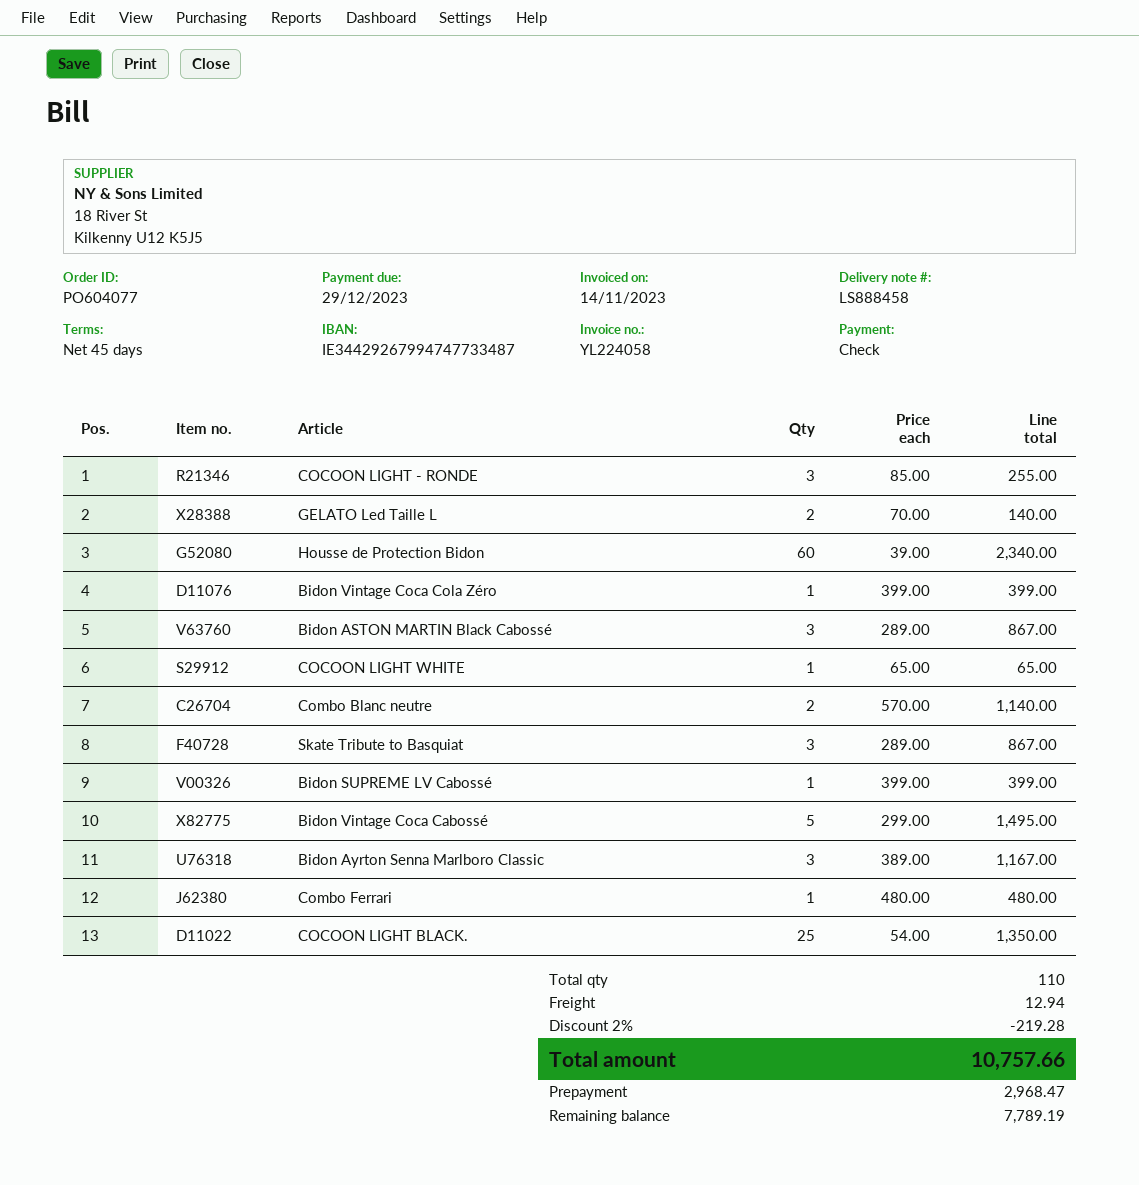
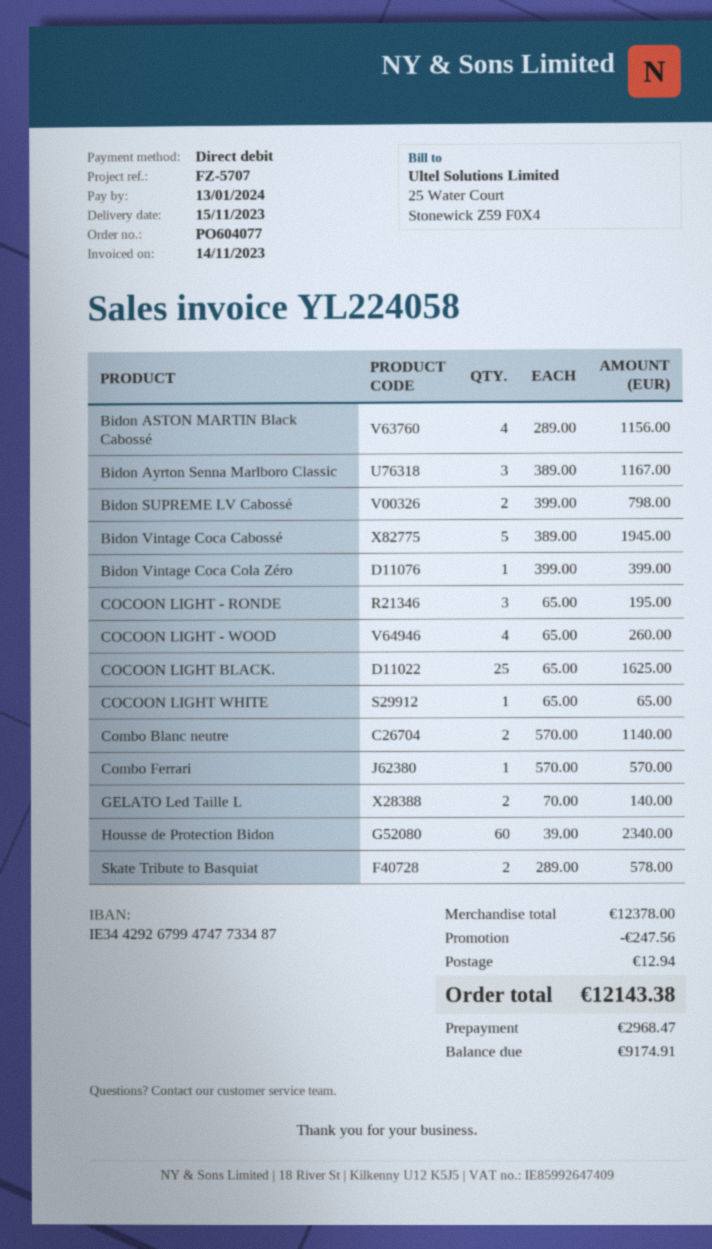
due date: 2023-12-29 -> 2024-01-13
payment method: cheque -> direct debit
COCOON LIGHT - RONDE: 3 x 85.00 = 255.00 -> 3 x 65.00 = 195.00
Bidon ASTON MARTIN Black Cabossé: 3 x 289.00 = 867.00 -> 4 x 289.00 = 1156.00
Skate Tribute to Basquiat: 3 x 289.00 = 867.00 -> 2 x 289.00 = 578.00
Bidon SUPREME LV Cabossé: 1 x 399.00 = 399.00 -> 2 x 399.00 = 798.00
Bidon Vintage Coca Cabossé: 5 x 299.00 = 1495.00 -> 5 x 389.00 = 1945.00
Combo Ferrari: 1 x 480.00 = 480.00 -> 1 x 570.00 = 570.00
COCOON LIGHT BLACK.: 25 x 54.00 = 1350.00 -> 25 x 65.00 = 1625.00
COCOON LIGHT - WOOD: none -> 4 x 65.00 = 260.00
discount: 219.28 -> 247.56
total: 10757.66 -> 12143.38
balance: 7789.19 -> 9174.91

